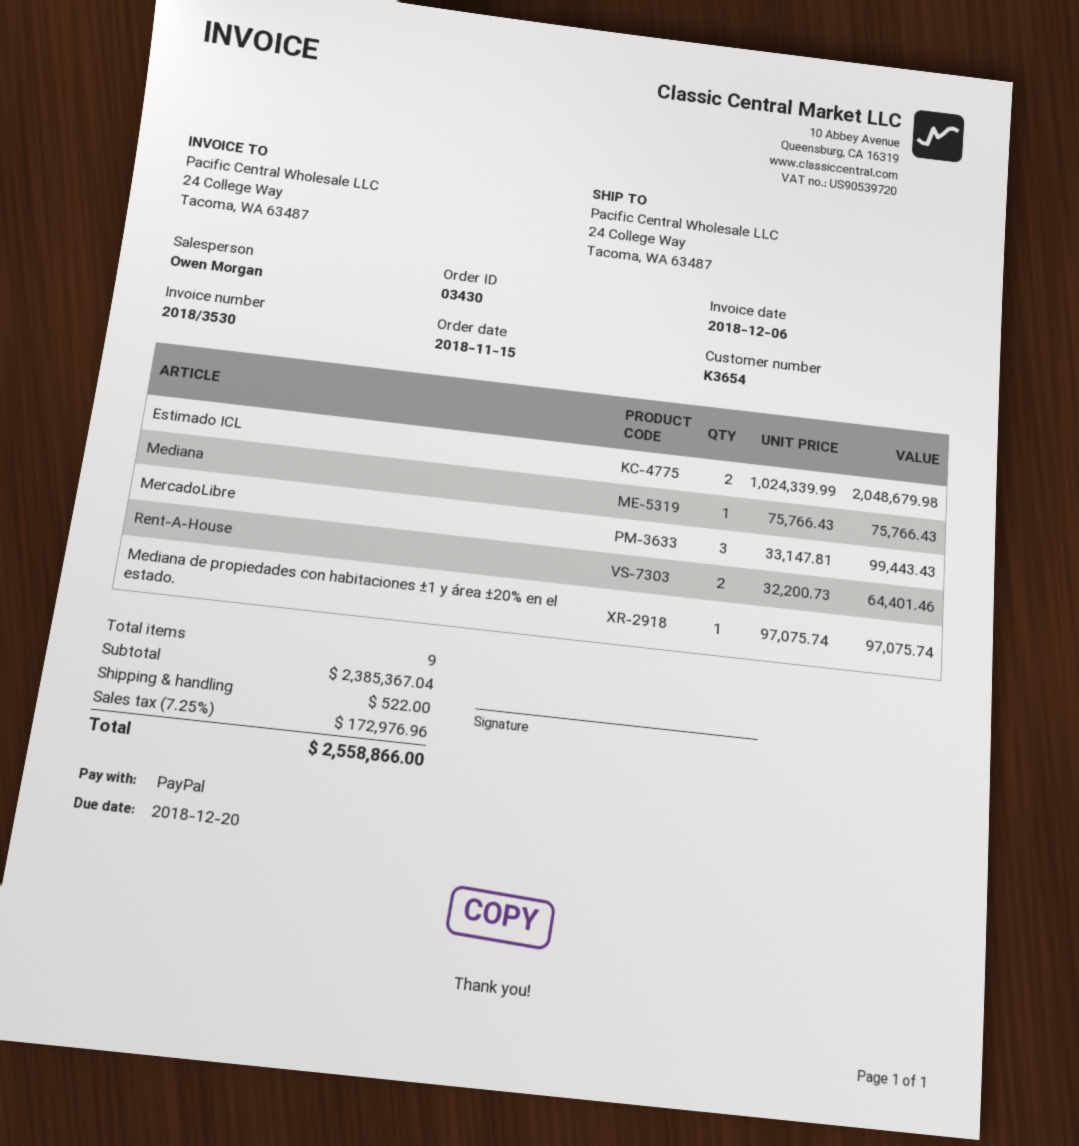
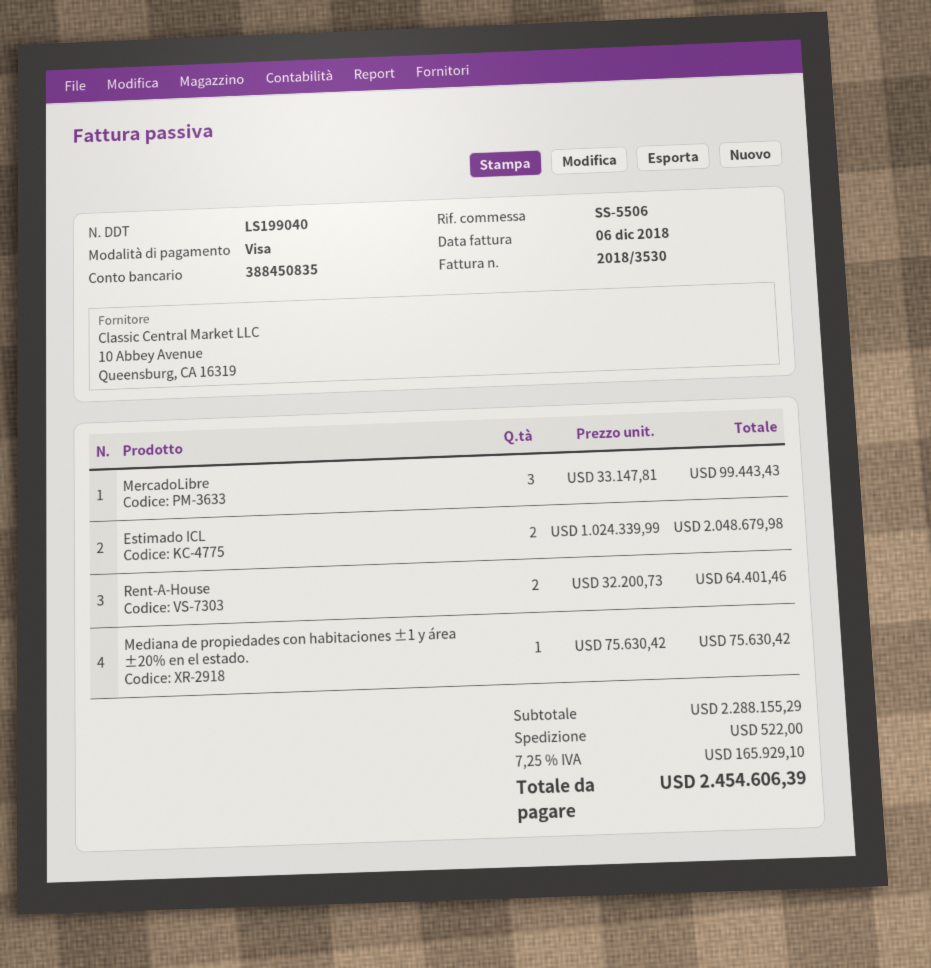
payment method: PayPal -> Visa
Mediana: 1 x 75766.43 = 75766.43 -> none
Mediana de propiedades con habitaciones ±1 y área ±20% en el estado.: 1 x 97075.74 = 97075.74 -> 1 x 75630.42 = 75630.42
subtotal: 2385367.04 -> 2288155.29
tax: 7.25% = 172976.96 -> 7.25% = 165929.10
total: 2558866.00 -> 2454606.39

